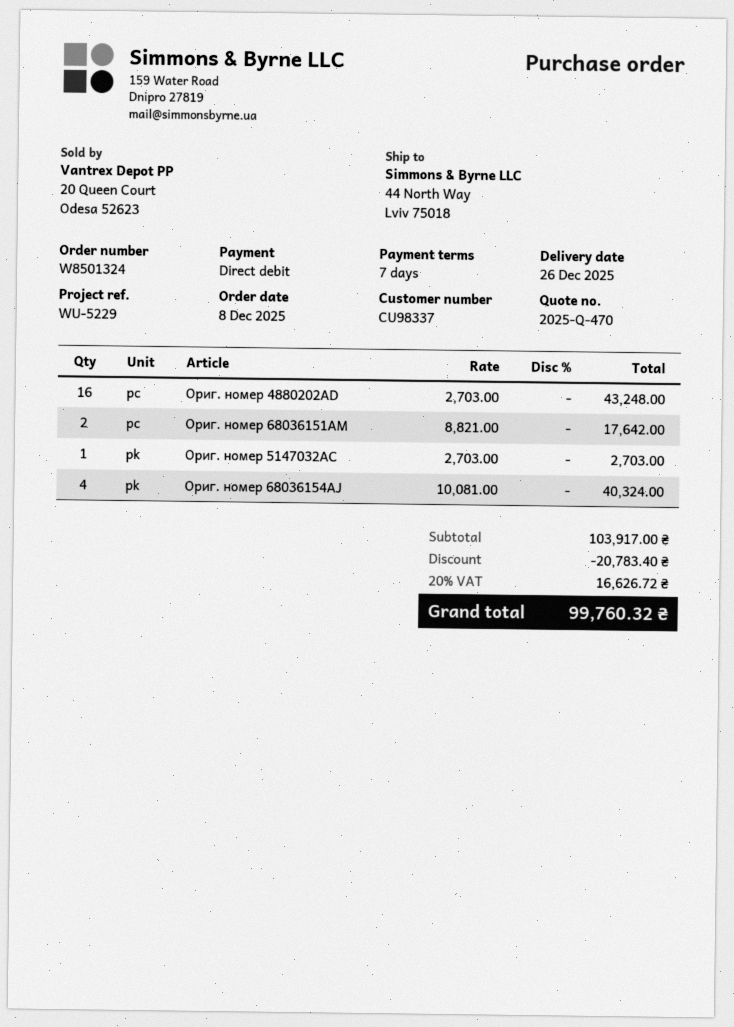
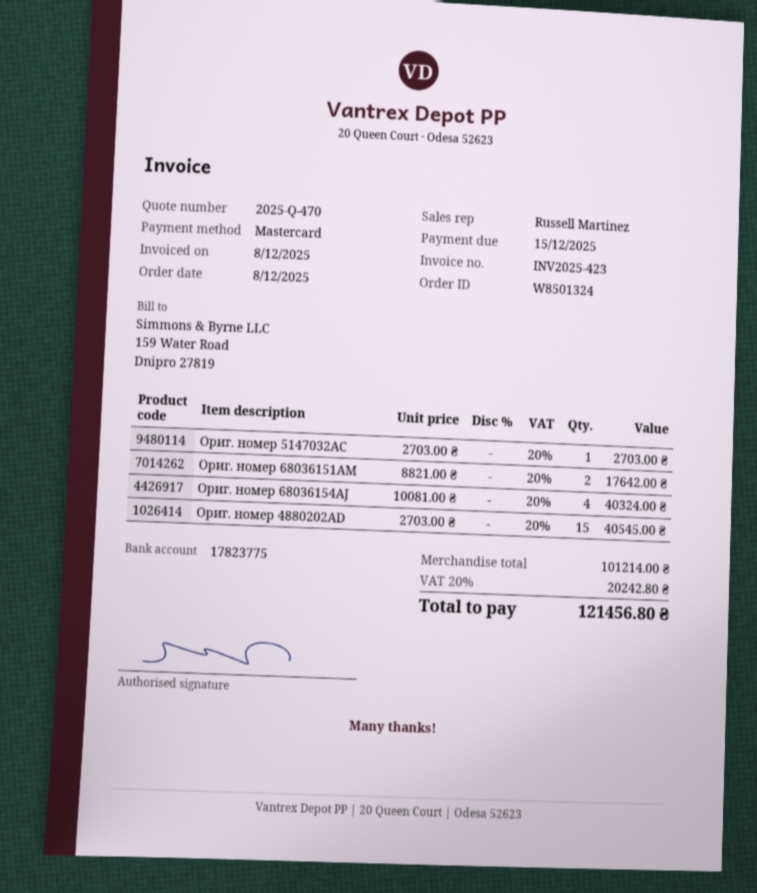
payment method: direct debit -> Mastercard
Ориг. номер 4880202AD: 16 x 2703.00 = 43248.00 -> 15 x 2703.00 = 40545.00
subtotal: 103917.00 -> 101214.00
discount: 20783.40 -> none
tax: 20% = 16626.72 -> 20% = 20242.80
total: 99760.32 -> 121456.80

